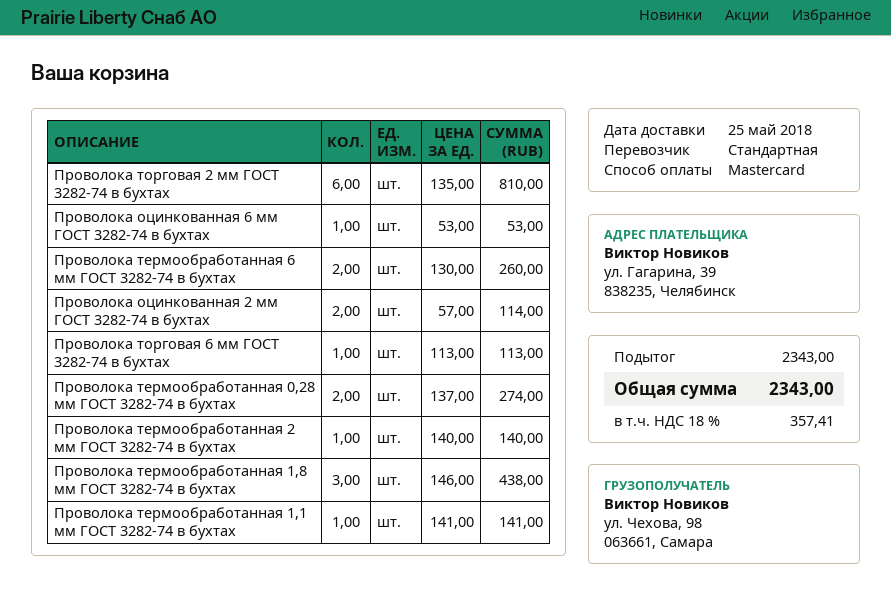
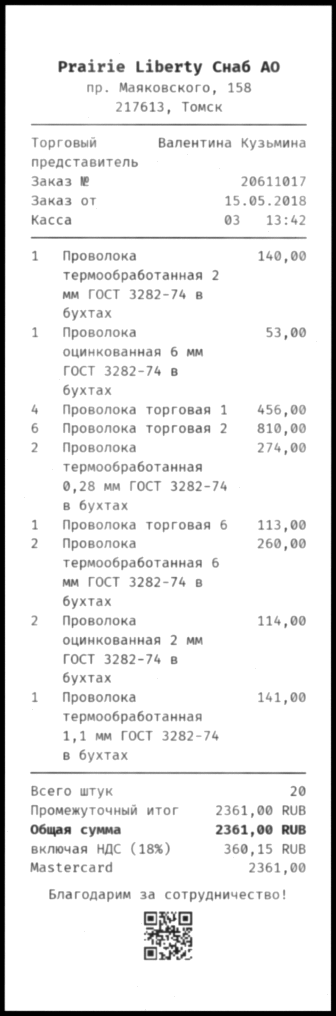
Проволока термообработанная 1,8 мм ГОСТ 3282-74 в бухтах: 3 for 438.00 -> none
Проволока торговая 1: none -> 4 for 456.00
subtotal: 2343.00 -> 2361.00
tax: 18% = 357.41 -> 18% = 360.15
total: 2343.00 -> 2361.00

